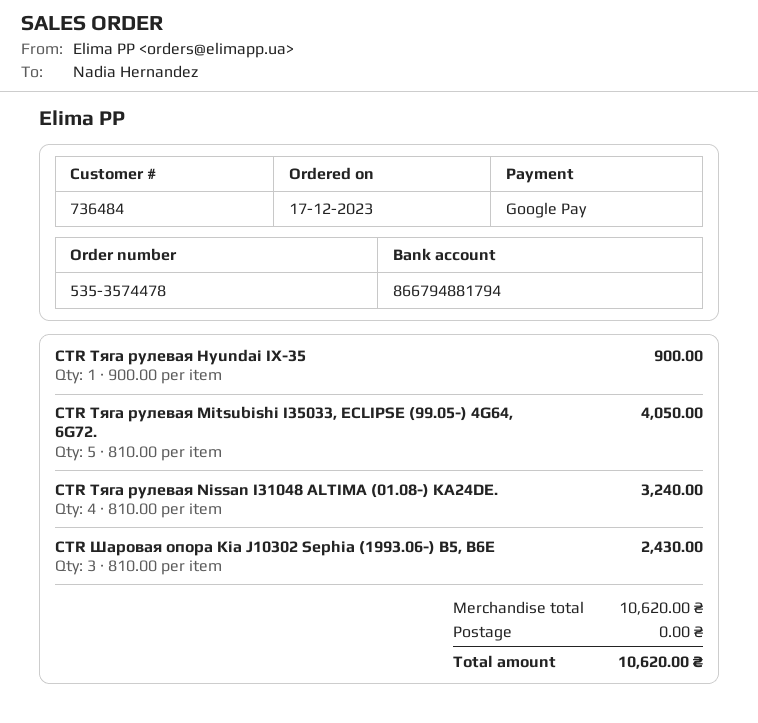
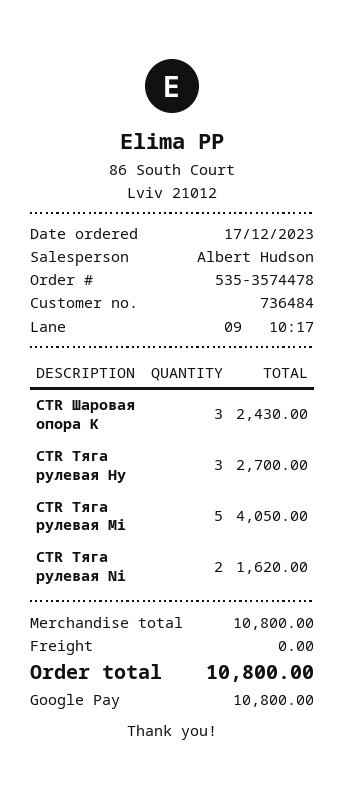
CTR Тяга рулевая Hyundai IX-35: 1 for 900.00 -> 3 for 2700.00
CTR Тяга рулевая Nissan I31048 ALTIMA (01.08-) KA24DE.: 4 for 3240.00 -> 2 for 1620.00
subtotal: 10620.00 -> 10800.00
total: 10620.00 -> 10800.00

